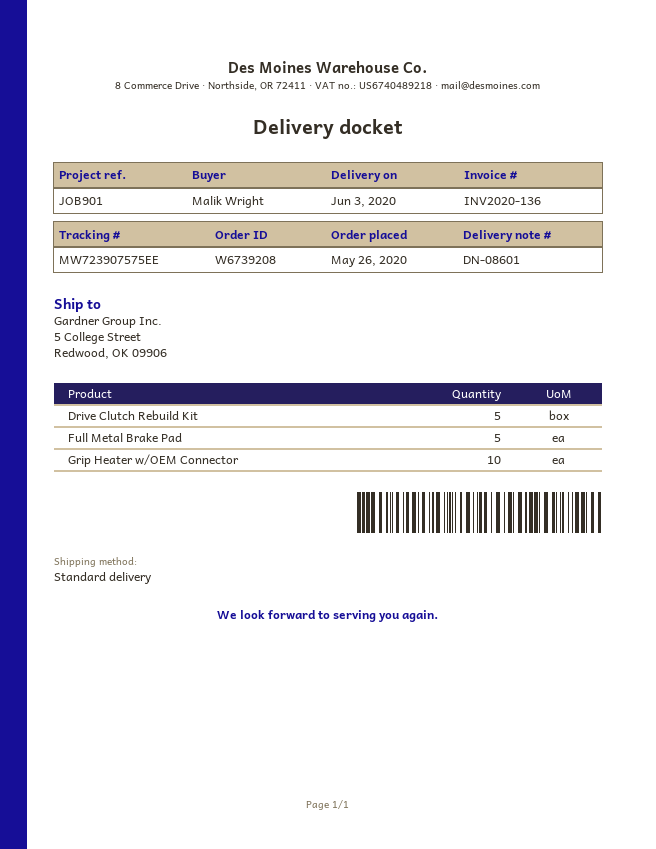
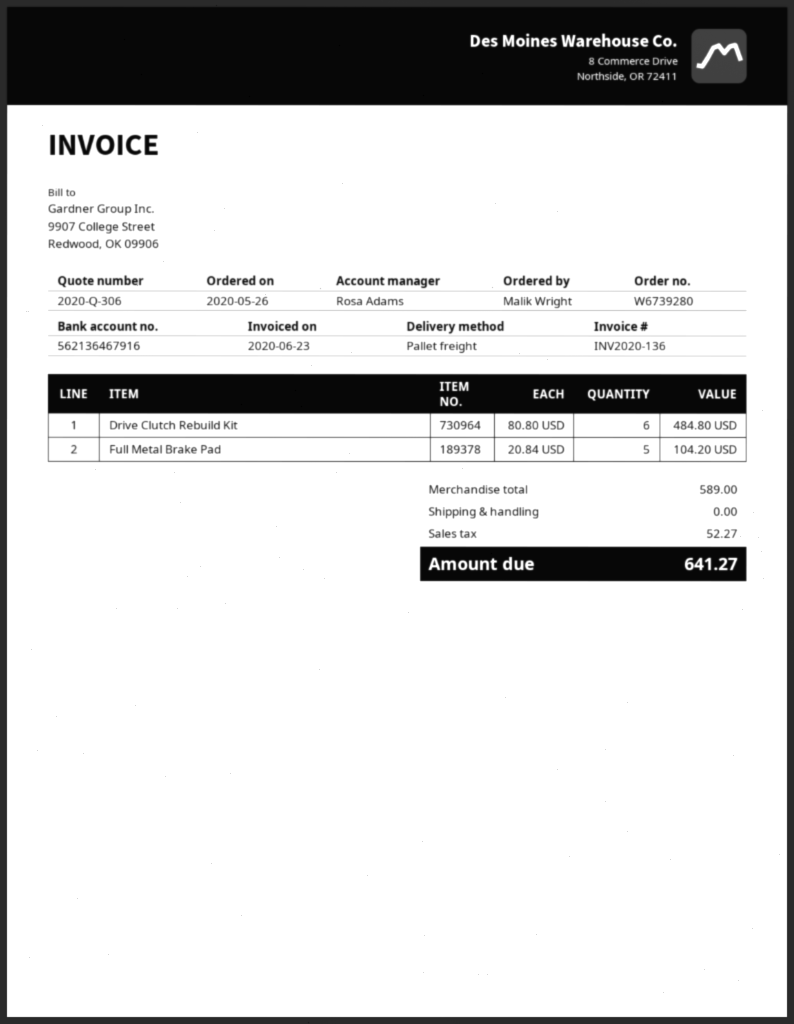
order number: W6739208 -> W6739280
shipping method: standard -> pallet freight
Drive Clutch Rebuild Kit: 5 -> 6
Grip Heater w/OEM Connector: 10 -> none

